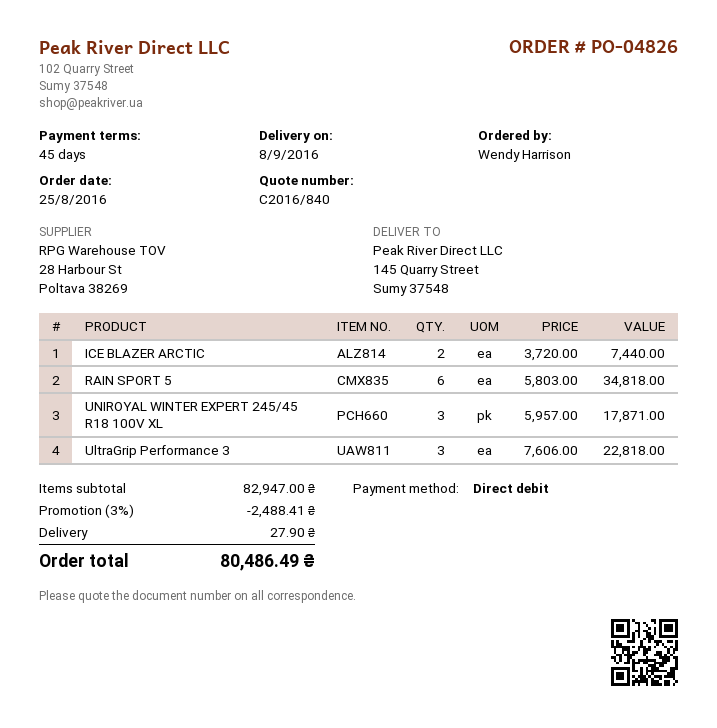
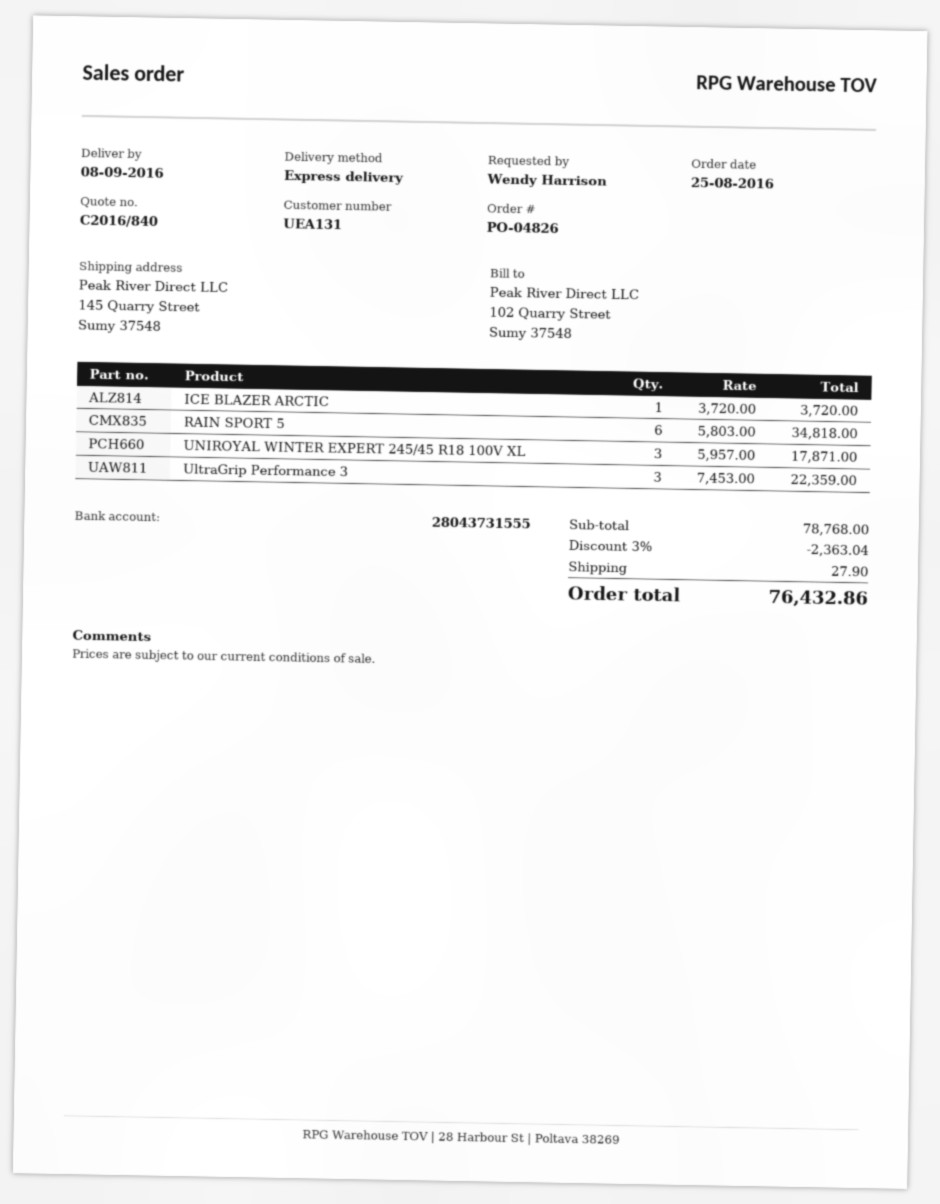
ICE BLAZER ARCTIC: 2 x 3720.00 = 7440.00 -> 1 x 3720.00 = 3720.00
UltraGrip Performance 3: 3 x 7606.00 = 22818.00 -> 3 x 7453.00 = 22359.00
subtotal: 82947.00 -> 78768.00
discount: 3% = 2488.41 -> 3% = 2363.04
total: 80486.49 -> 76432.86

